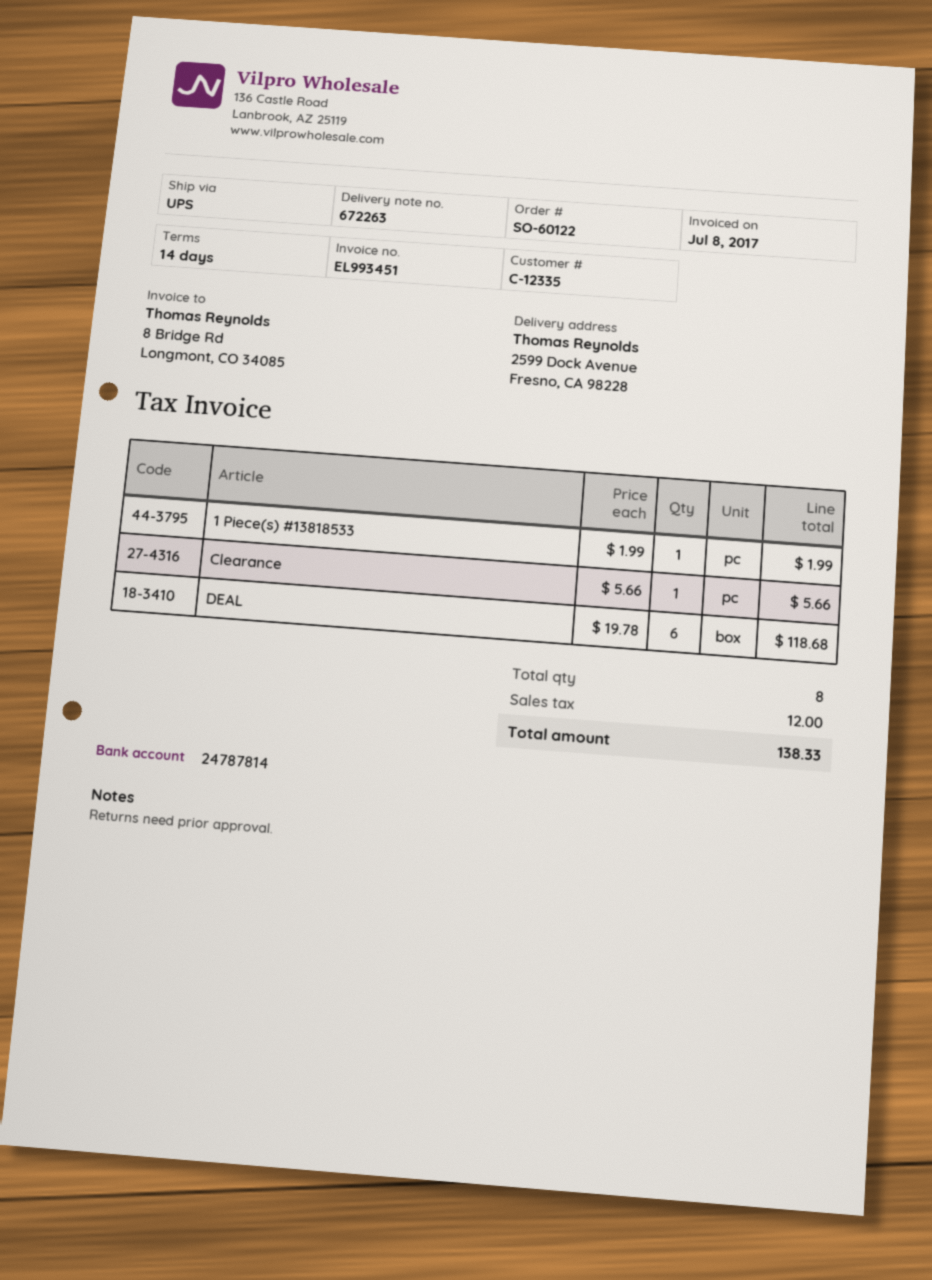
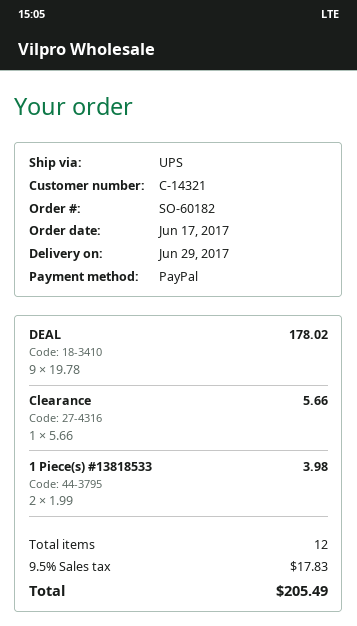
order number: SO-60122 -> SO-60182
customer number: C-12335 -> C-14321
1 Piece(s) #13818533: 1 x 1.99 = 1.99 -> 2 x 1.99 = 3.98
DEAL: 6 x 19.78 = 118.68 -> 9 x 19.78 = 178.02
total quantity: 8 -> 12
tax: 12.00 -> 17.83
total: 138.33 -> 205.49

